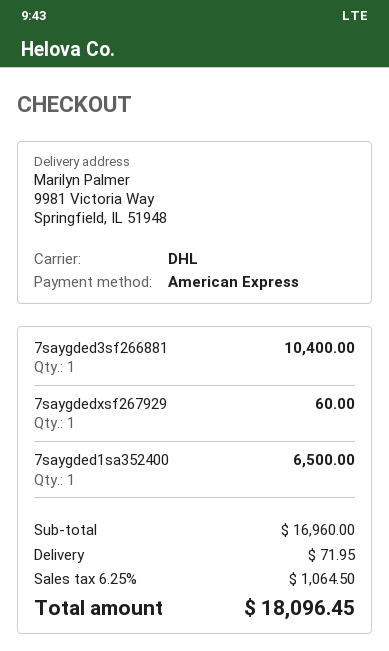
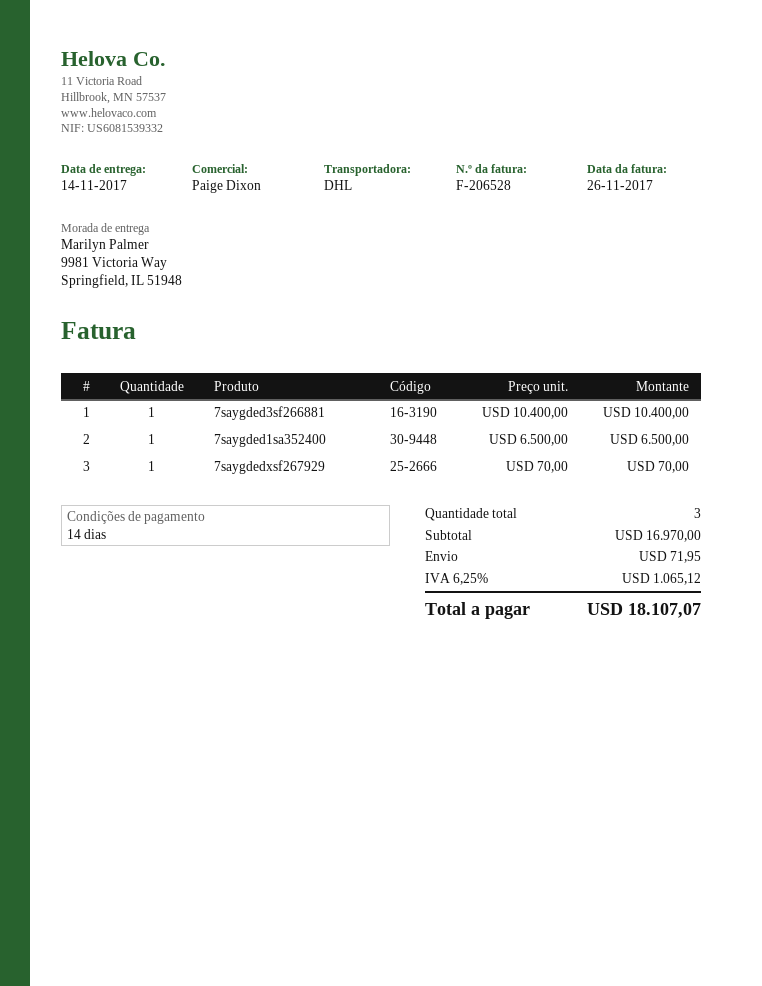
7saygdedxsf267929: 1 for 60.00 -> 1 for 70.00
subtotal: 16960.00 -> 16970.00
tax: 6.25% = 1064.50 -> 6.25% = 1065.12
total: 18096.45 -> 18107.07

